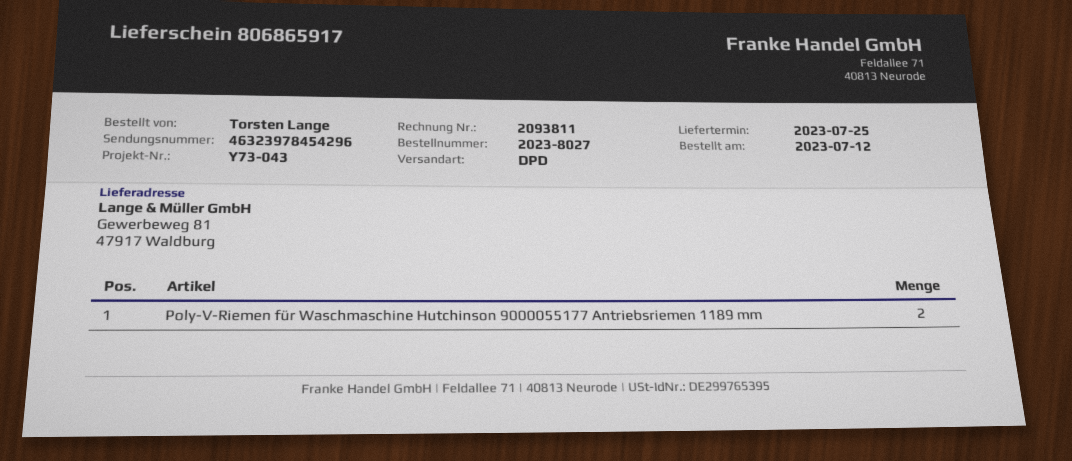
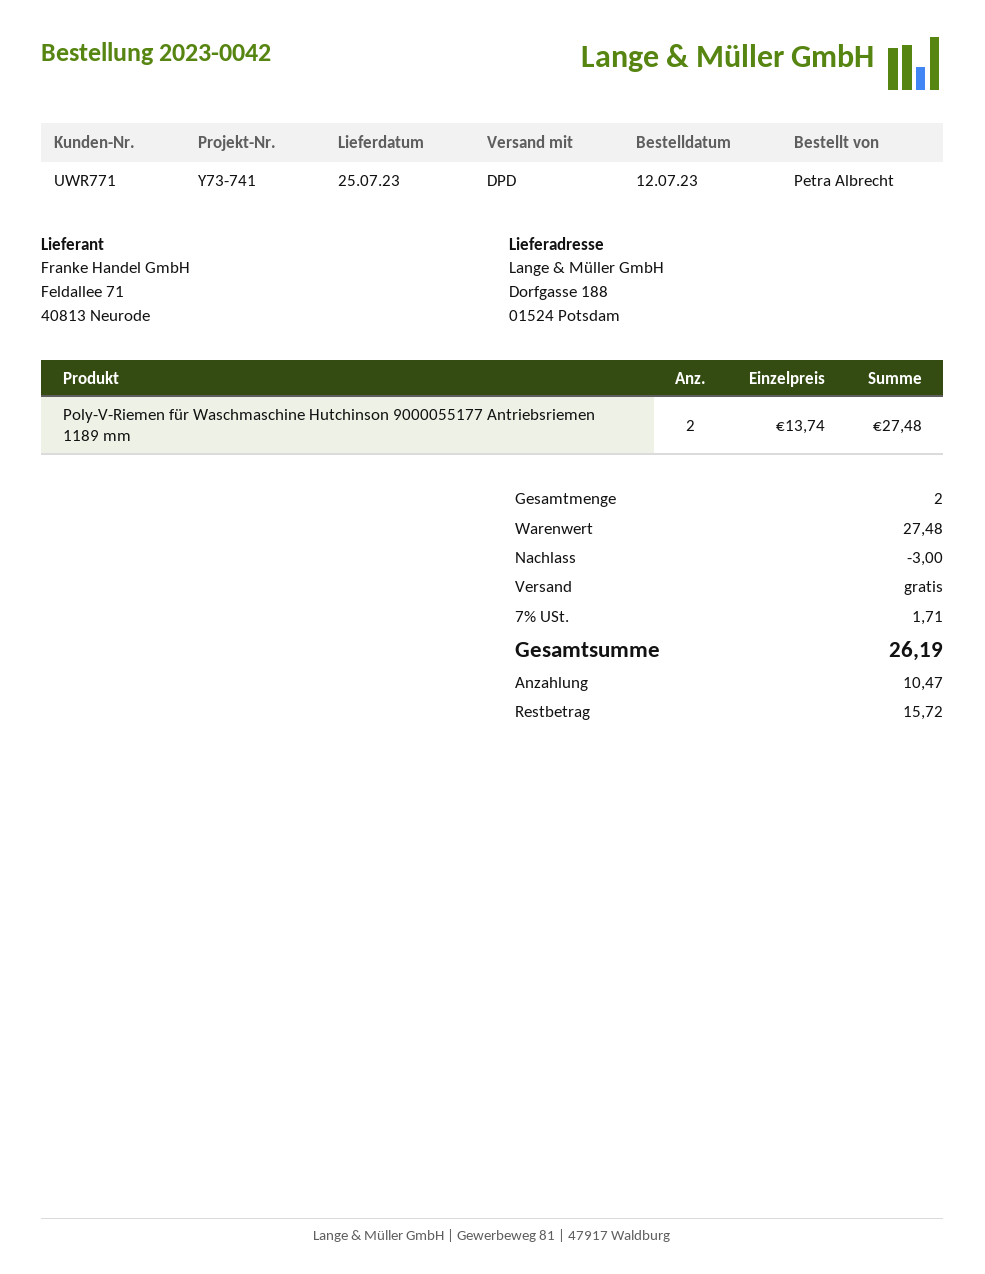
order number: 2023-8027 -> 2023-0042
reference: Y73-043 -> Y73-741
ordered by: Torsten Lange -> Petra Albrecht
ship to: Gewerbeweg 81, 47917 Waldburg -> Dorfgasse 188, 01524 Potsdam

